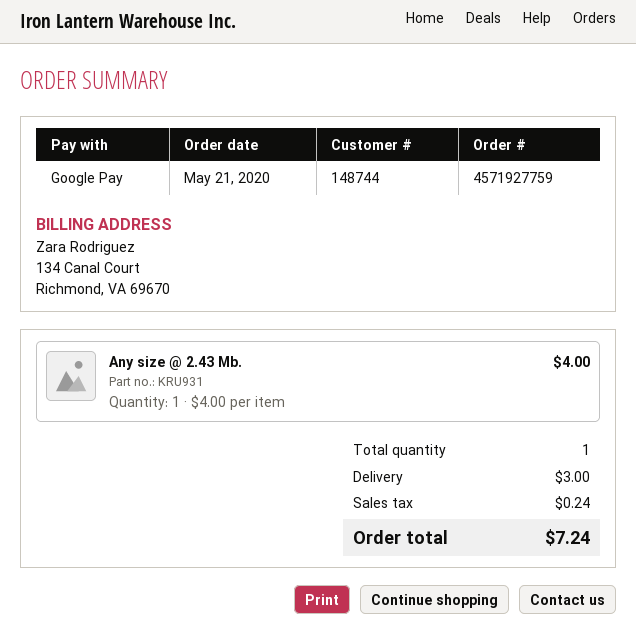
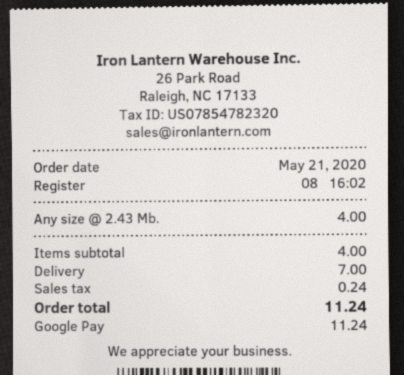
shipping: 3.00 -> 7.00
total: 7.24 -> 11.24

